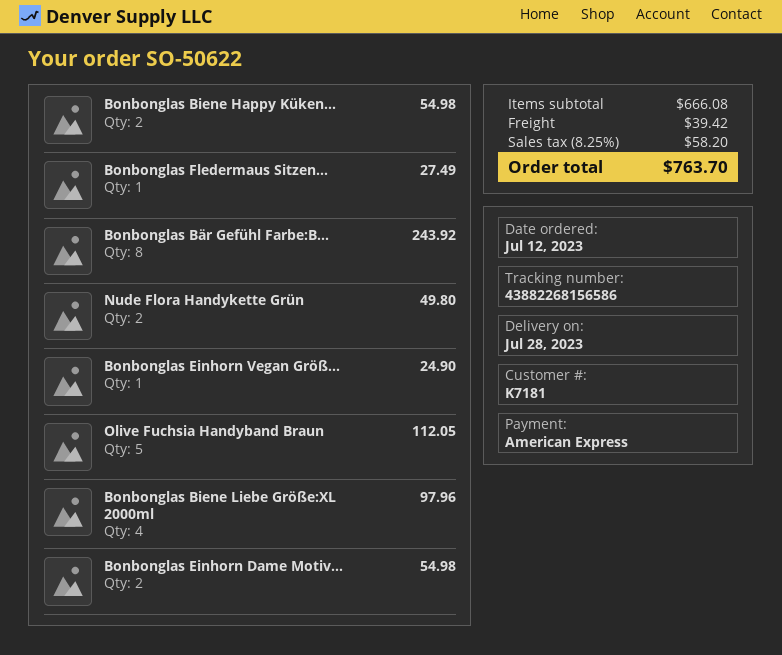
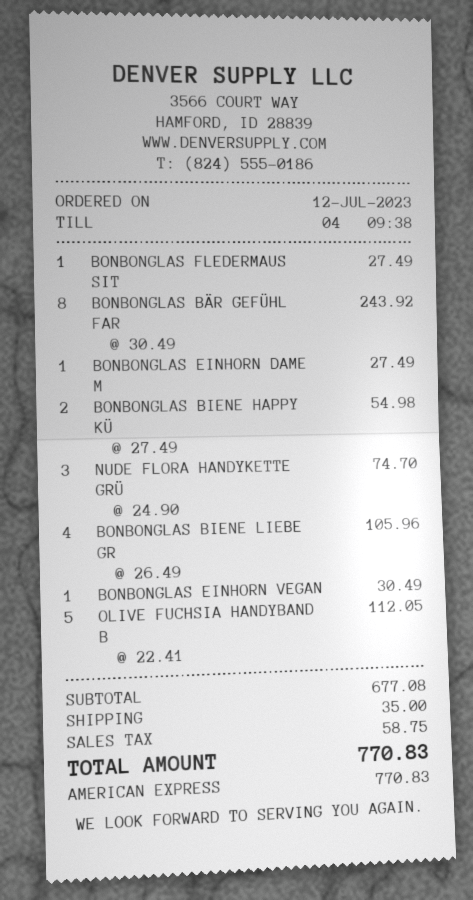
Nude Flora Handykette Grün: 2 for 49.80 -> 3 for 74.70
Bonbonglas Einhorn Vegan Größ...: 1 for 24.90 -> 1 for 30.49
Bonbonglas Biene Liebe Größe:XL 2000ml: 4 for 97.96 -> 4 for 105.96
Bonbonglas Einhorn Dame Motiv...: 2 for 54.98 -> 1 for 27.49
subtotal: 666.08 -> 677.08
shipping: 39.42 -> 35.00
tax: 58.20 -> 58.75
total: 763.70 -> 770.83

